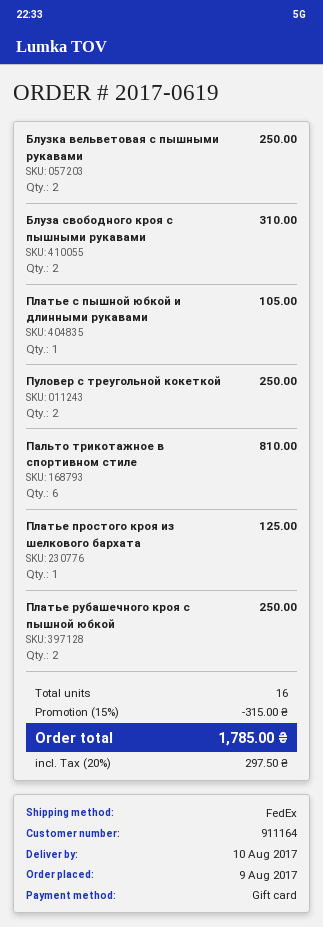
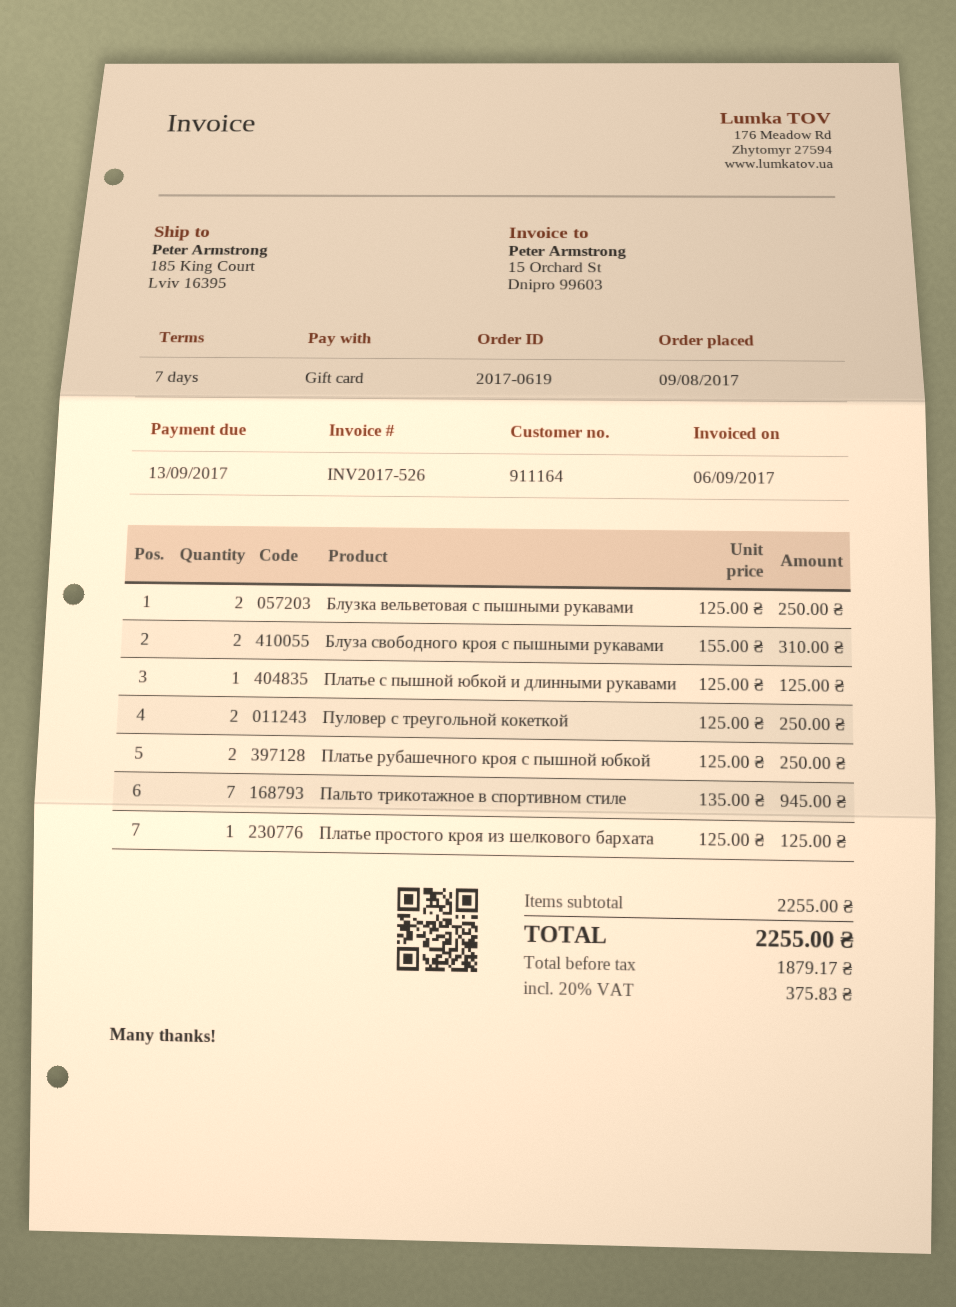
Платье с пышной юбкой и длинными рукавами: 1 for 105.00 -> 1 for 125.00
Пальто трикотажное в спортивном стиле: 6 for 810.00 -> 7 for 945.00
discount: 15% = 315.00 -> none
tax: 20% = 297.50 -> 20% = 375.83
total: 1785.00 -> 2255.00

